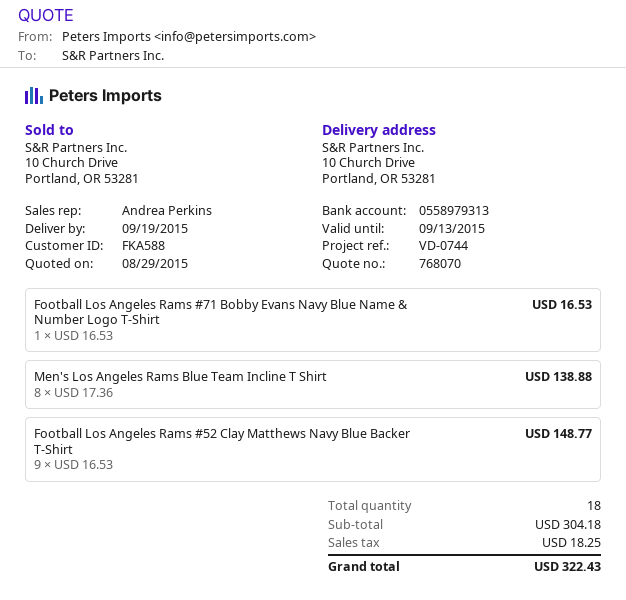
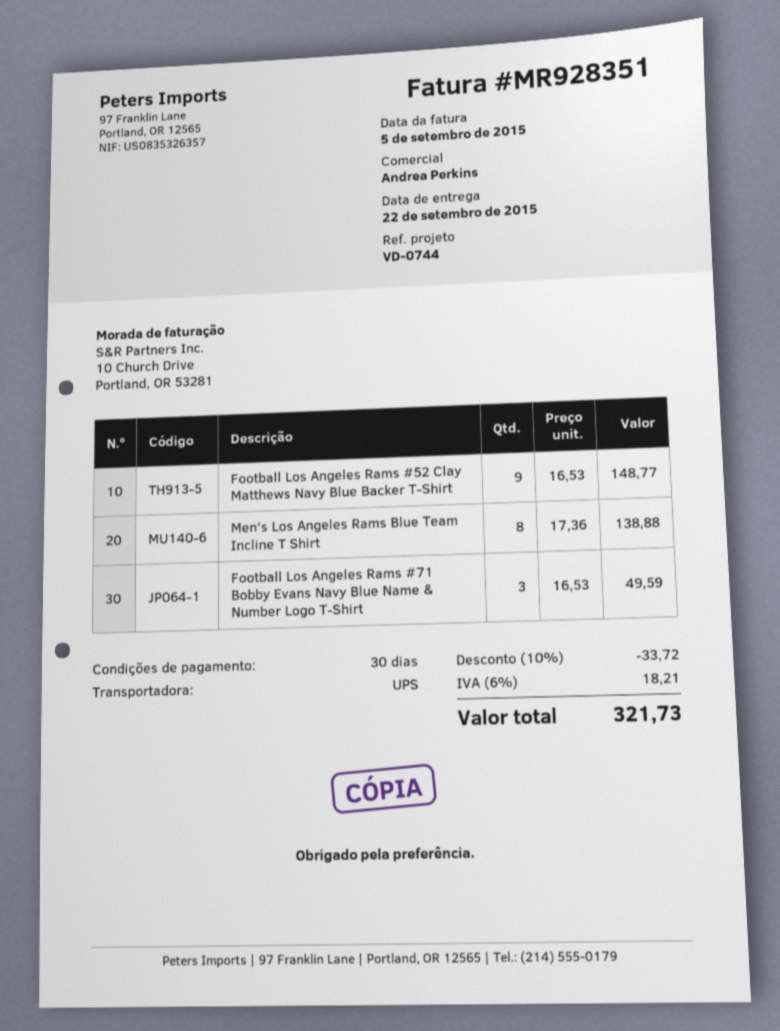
delivery date: 2015-09-19 -> 2015-09-22
Football Los Angeles Rams #71 Bobby Evans Navy Blue Name & Number Logo T-Shirt: 1 x 16.53 = 16.53 -> 3 x 16.53 = 49.59
discount: none -> 10% = 33.72
tax: 18.25 -> 18.21
total: 322.43 -> 321.73

